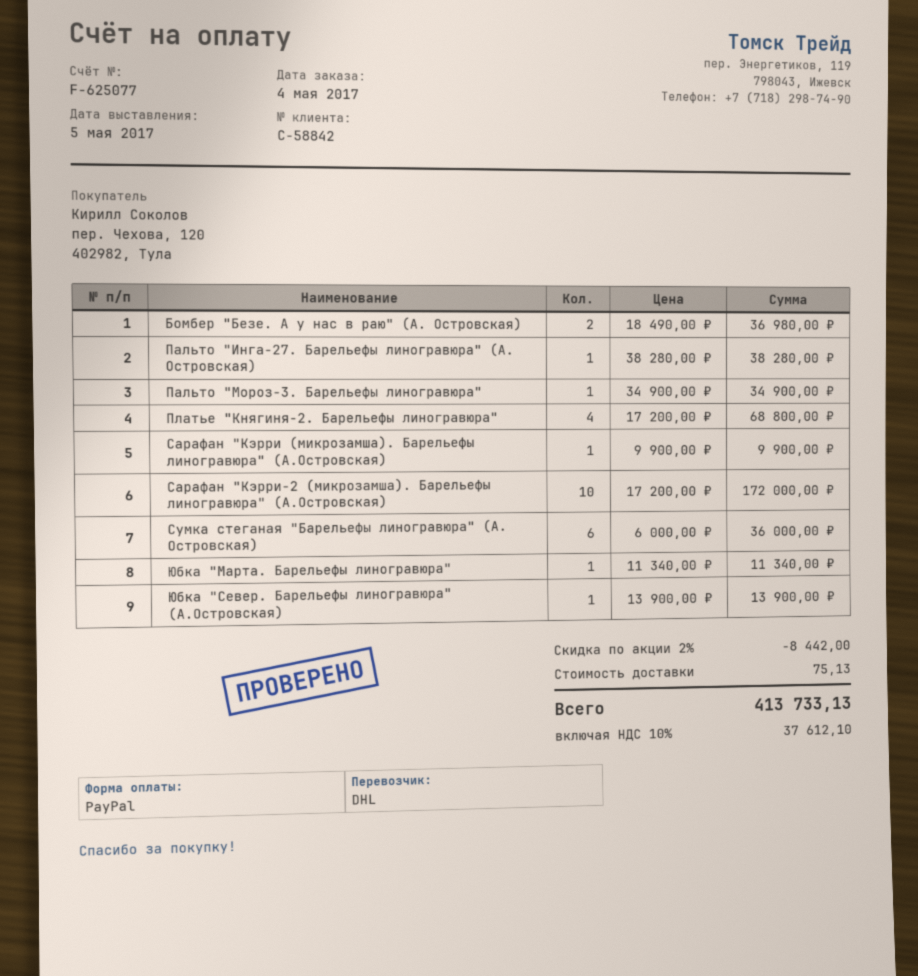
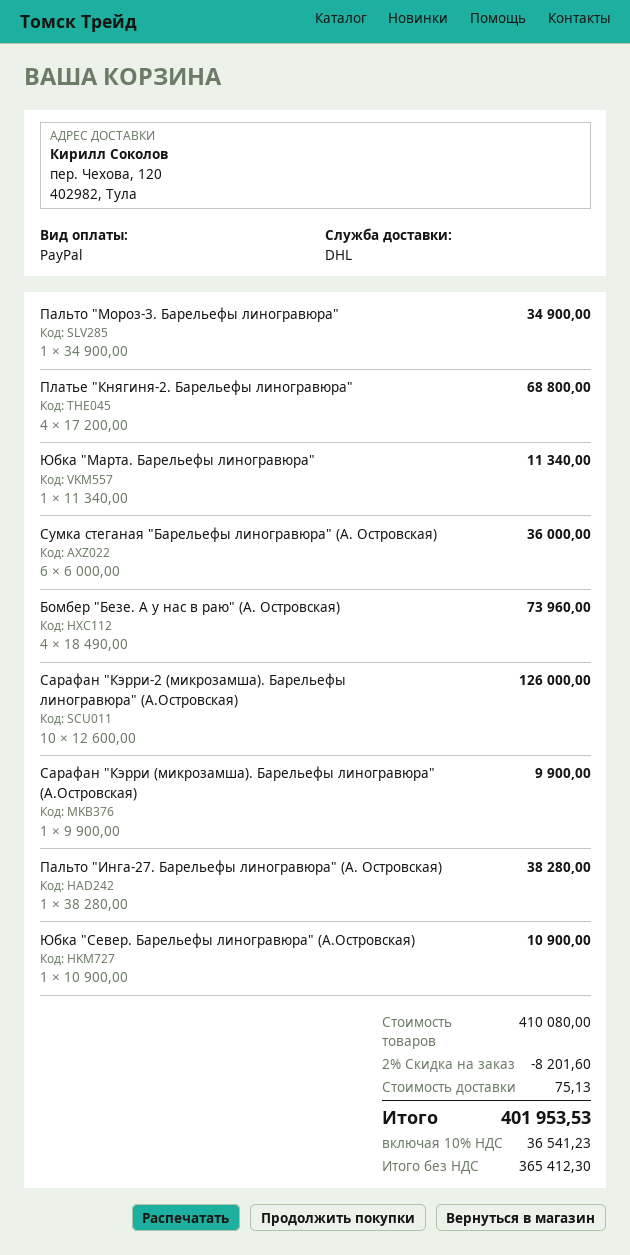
Бомбер "Безе. А у нас в раю" (А. Островская): 2 x 18490.00 = 36980.00 -> 4 x 18490.00 = 73960.00
Сарафан "Кэрри-2 (микрозамша). Барельефы линогравюра" (А.Островская): 10 x 17200.00 = 172000.00 -> 10 x 12600.00 = 126000.00
Юбка "Север. Барельефы линогравюра" (А.Островская): 1 x 13900.00 = 13900.00 -> 1 x 10900.00 = 10900.00
discount: 2% = 8442.00 -> 2% = 8201.60
tax: 10% = 37612.10 -> 10% = 36541.23
total: 413733.13 -> 401953.53

